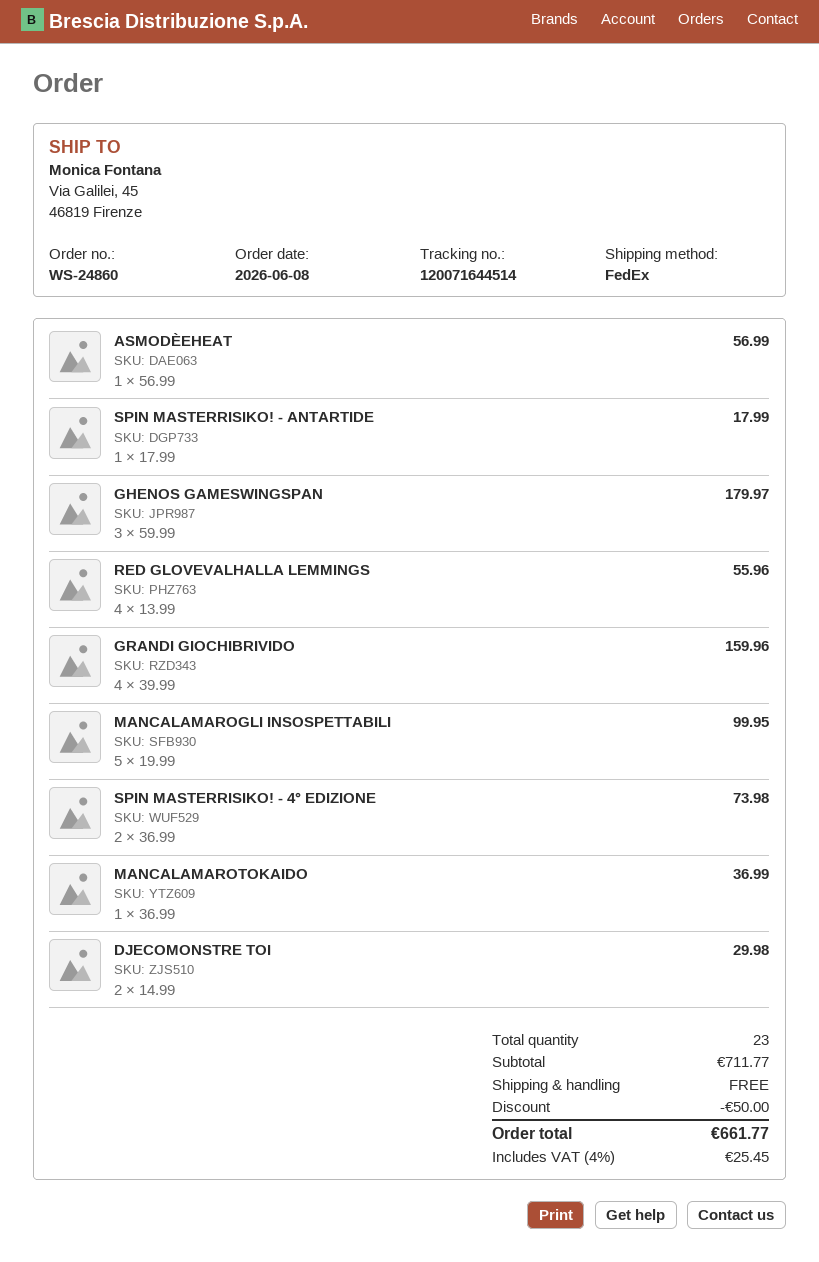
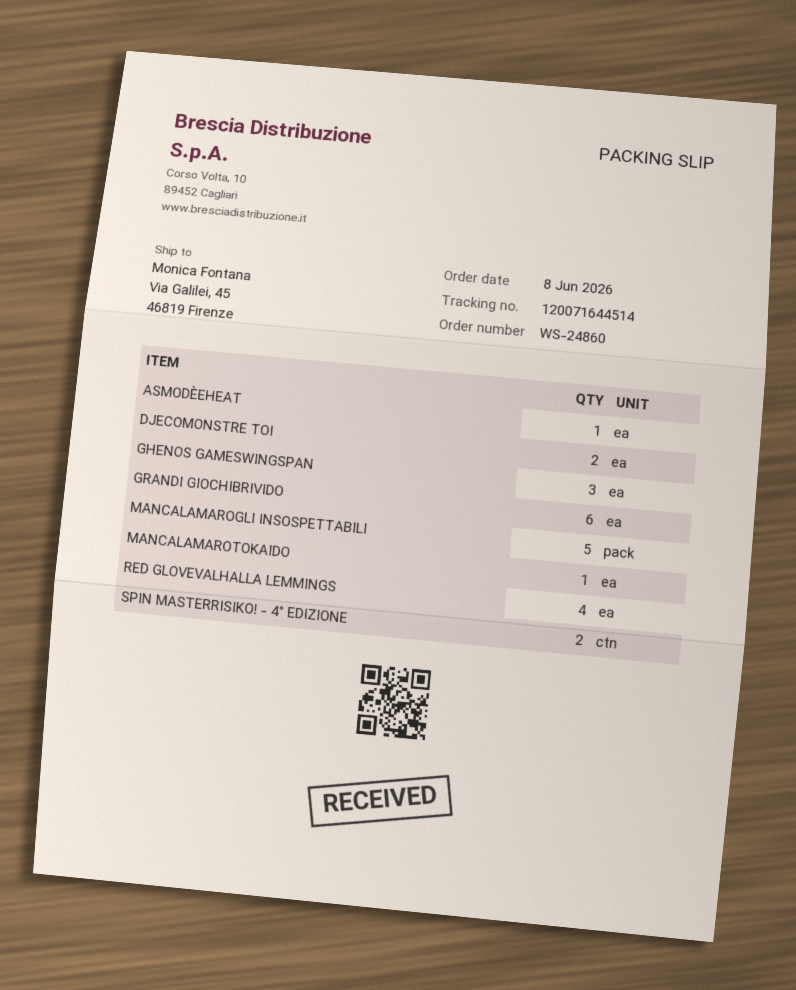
SPIN MASTERRISIKO! - ANTARTIDE: 1 -> none
GRANDI GIOCHIBRIVIDO: 4 -> 6

